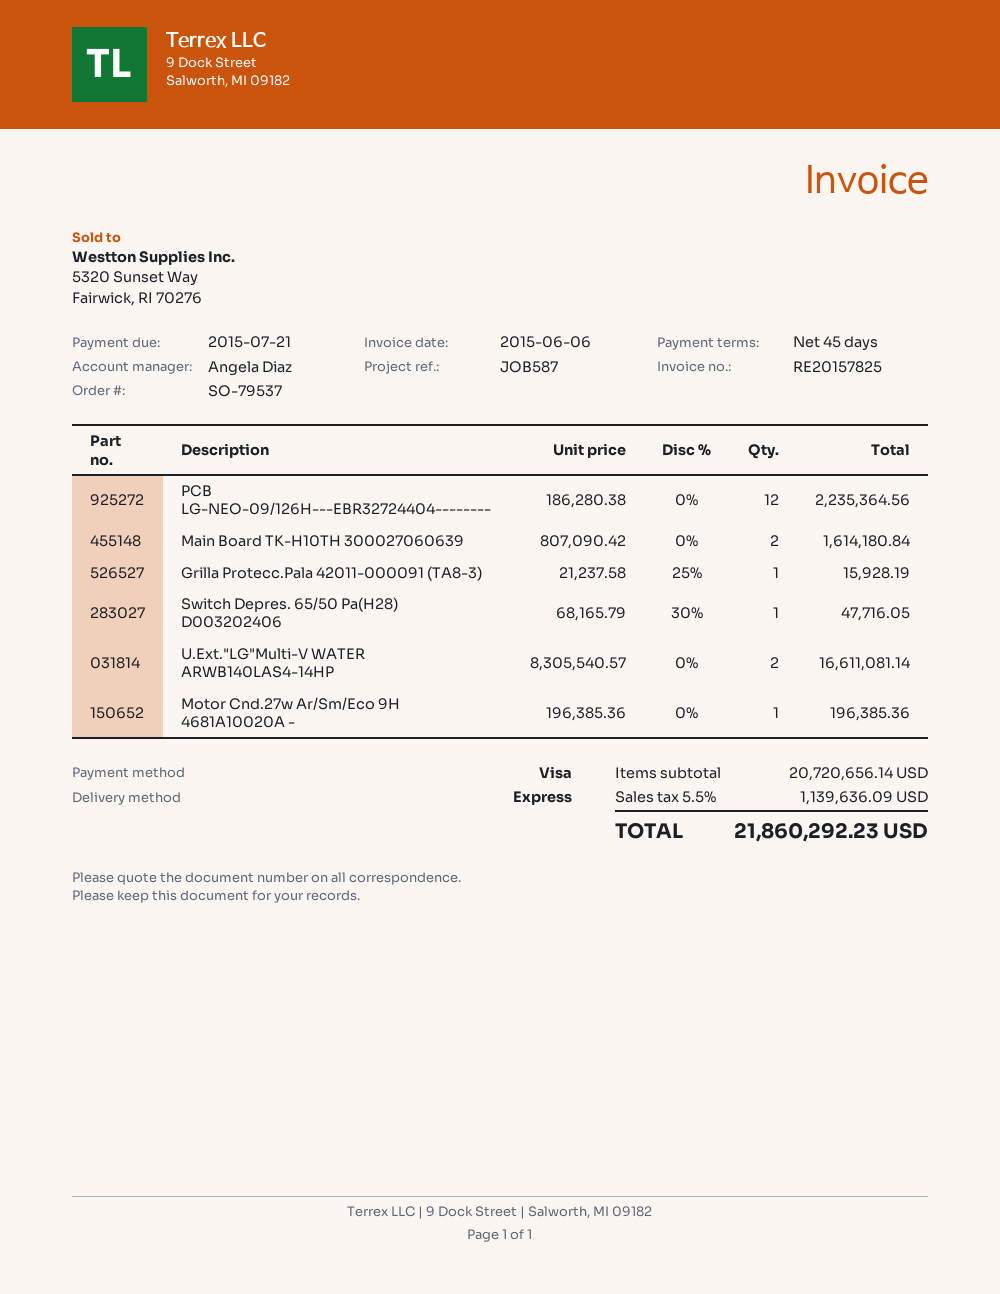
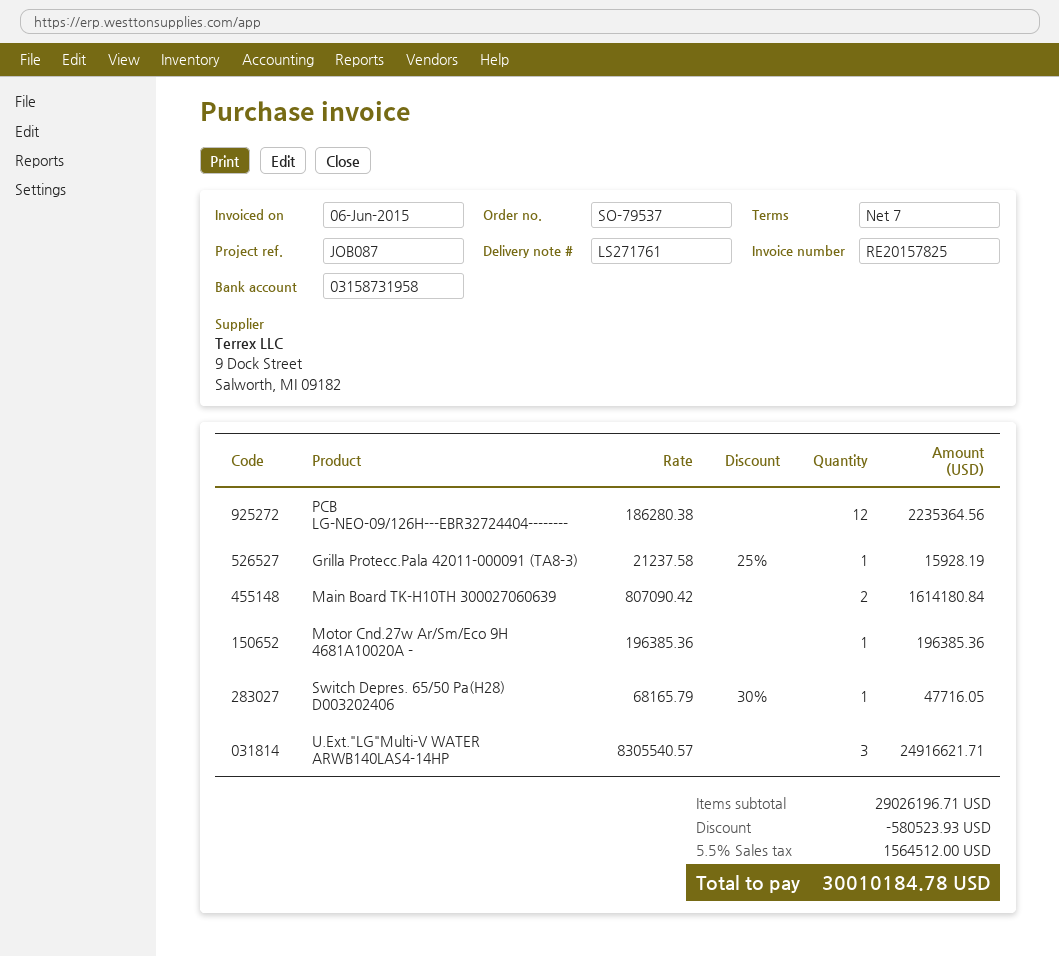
payment terms: 45 days -> 7 days
reference: JOB587 -> JOB087
U.Ext."LG"Multi-V WATER ARWB140LAS4-14HP: 2 x 8305540.57 = 16611081.14 -> 3 x 8305540.57 = 24916621.71
subtotal: 20720656.14 -> 29026196.71
discount: none -> 580523.93
tax: 5.5% = 1139636.09 -> 5.5% = 1564512.00
total: 21860292.23 -> 30010184.78

